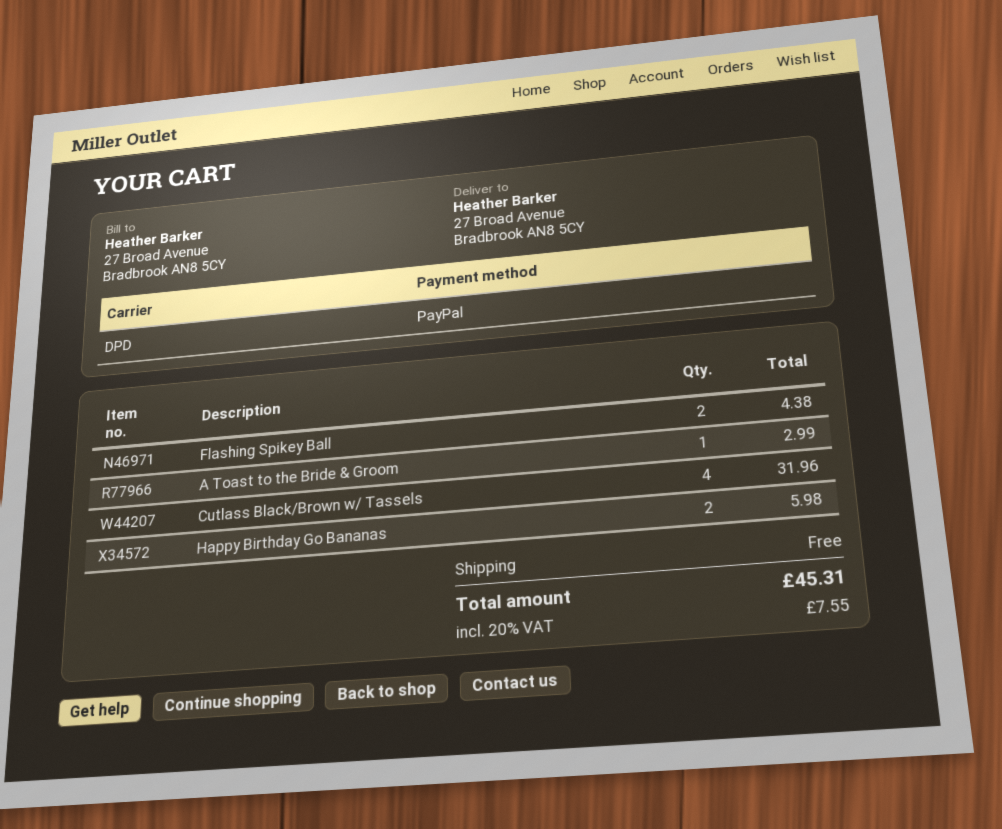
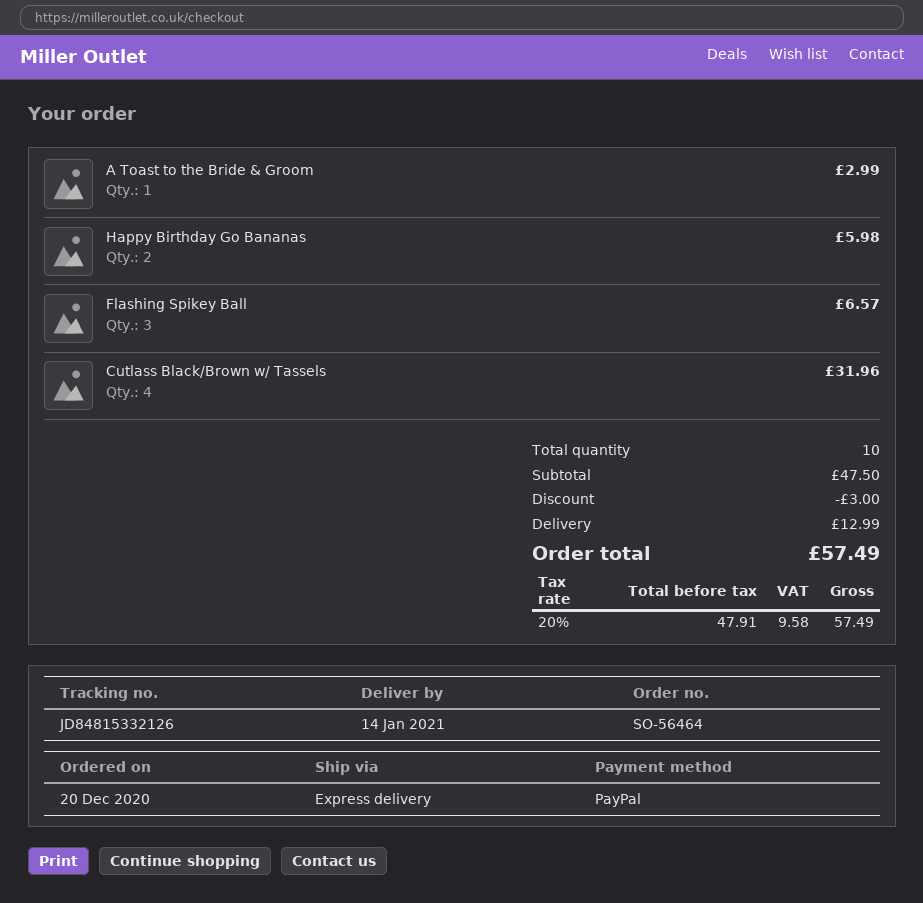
shipping method: DPD -> express
Flashing Spikey Ball: 2 for 4.38 -> 3 for 6.57
discount: none -> 3.00
shipping: 0.00 -> 12.99
tax: 20% = 7.55 -> 20% = 9.58
total: 45.31 -> 57.49

